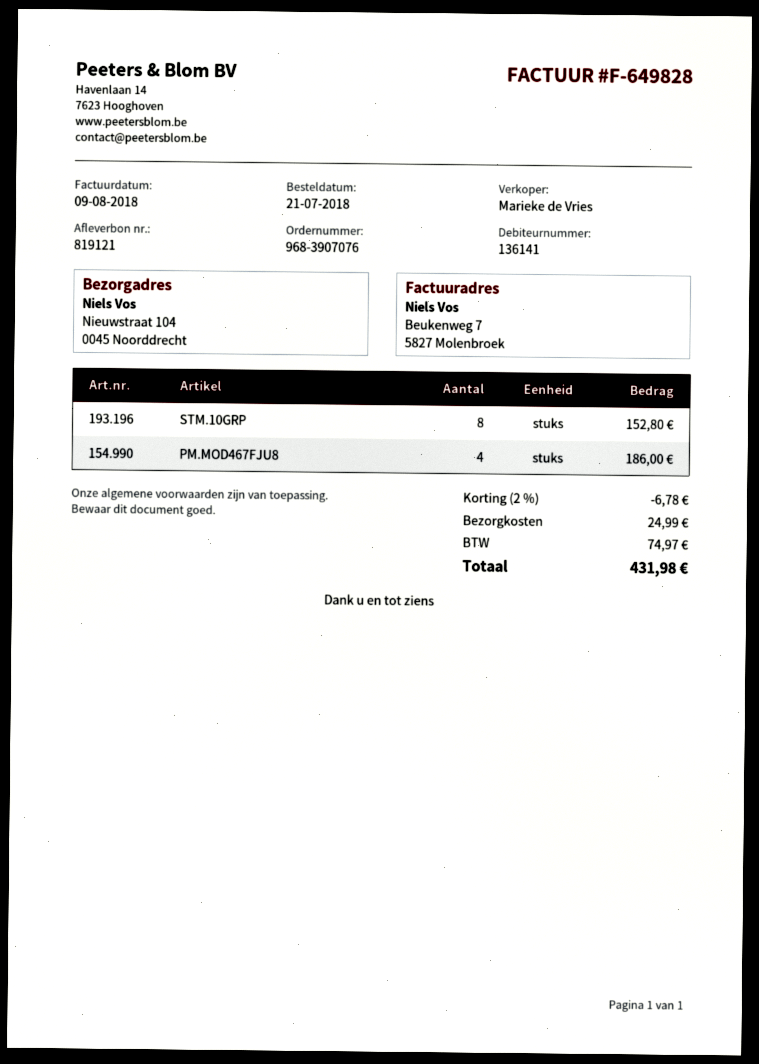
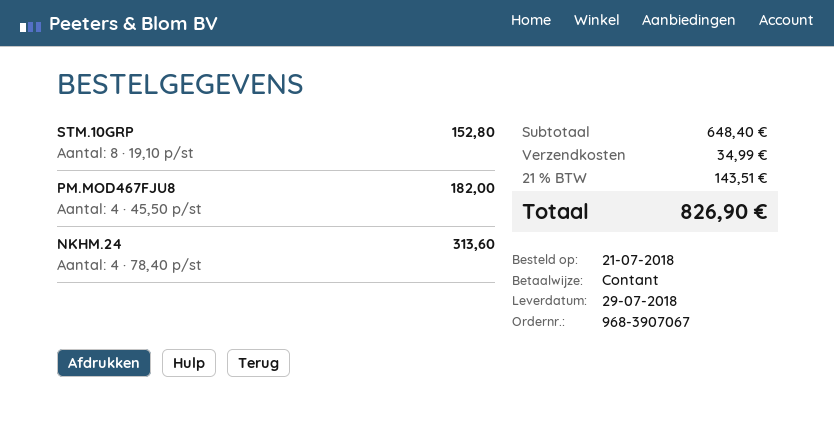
order number: 968-3907076 -> 968-3907067
PM.MOD467FJU8: 4 for 186.00 -> 4 for 182.00
NKHM.24: none -> 4 for 313.60
discount: 2% = 6.78 -> none
shipping: 24.99 -> 34.99
tax: 74.97 -> 143.51
total: 431.98 -> 826.90

